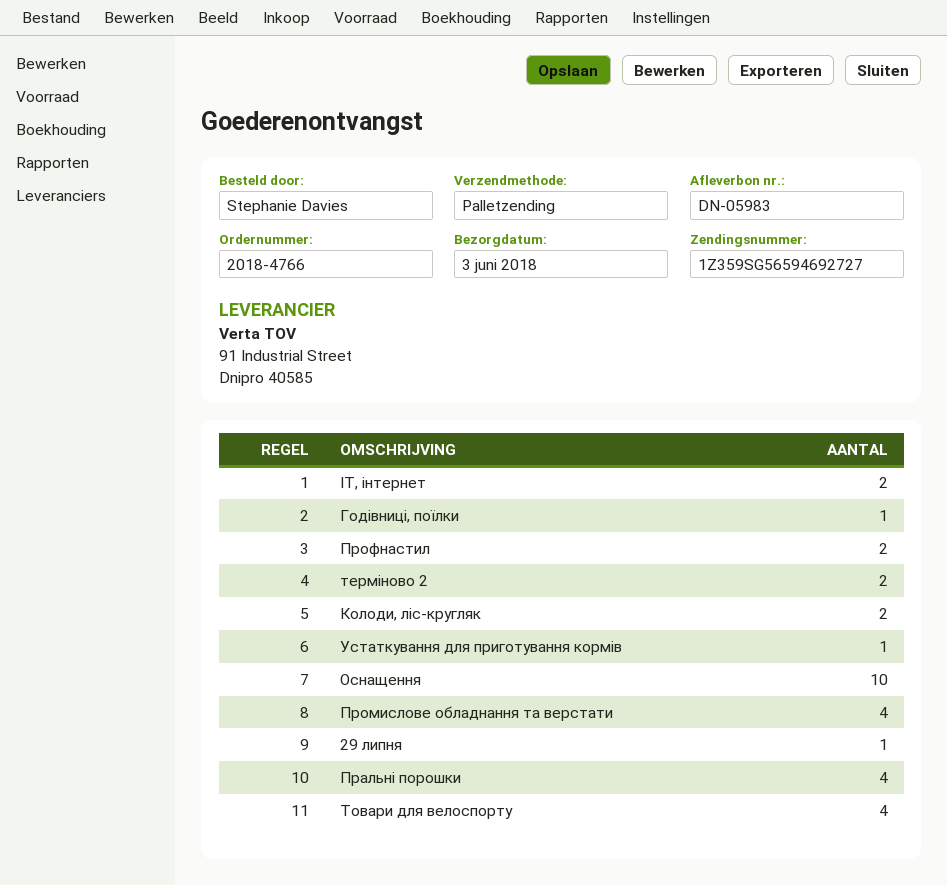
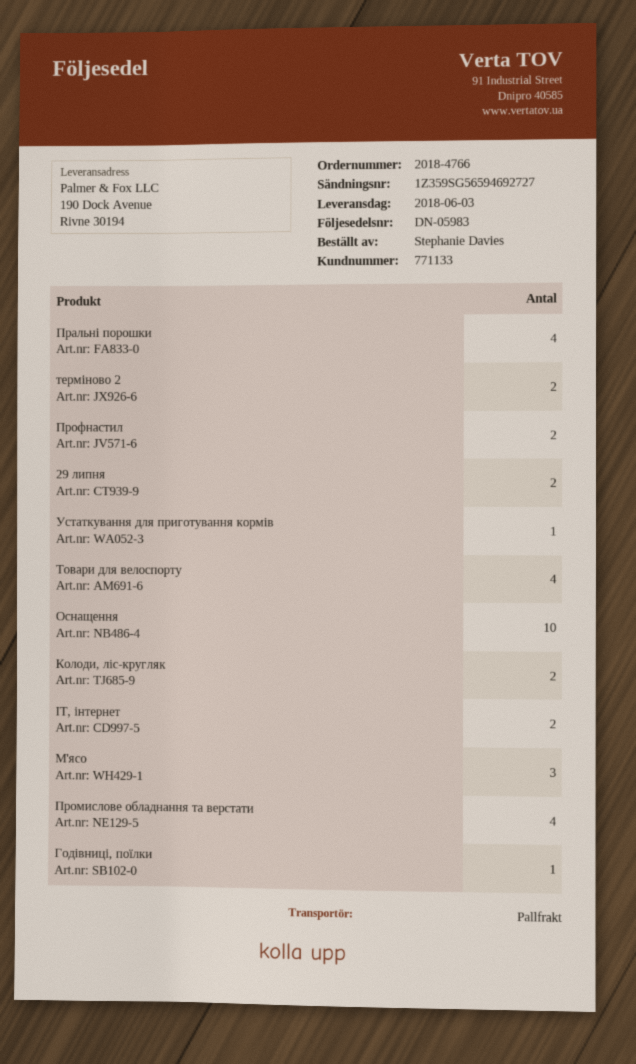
29 липня: 1 -> 2
М'ясо: none -> 3

